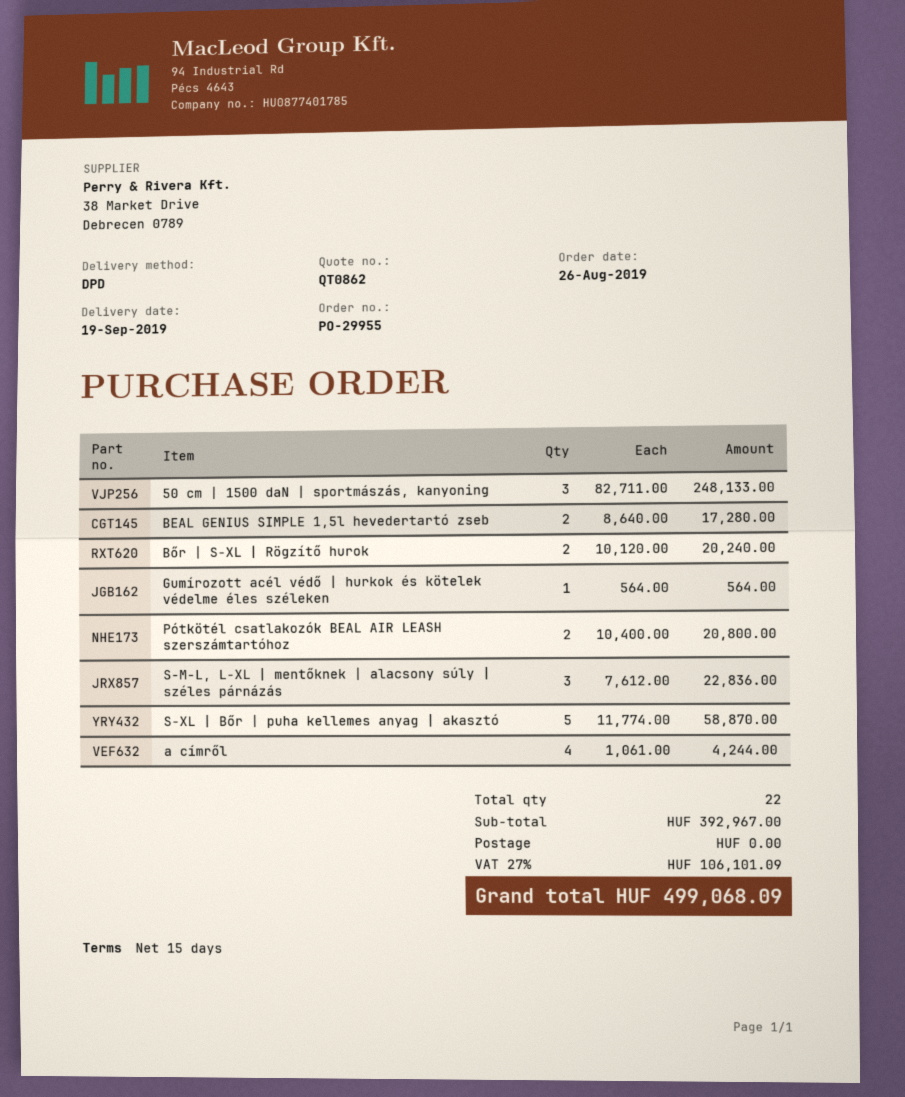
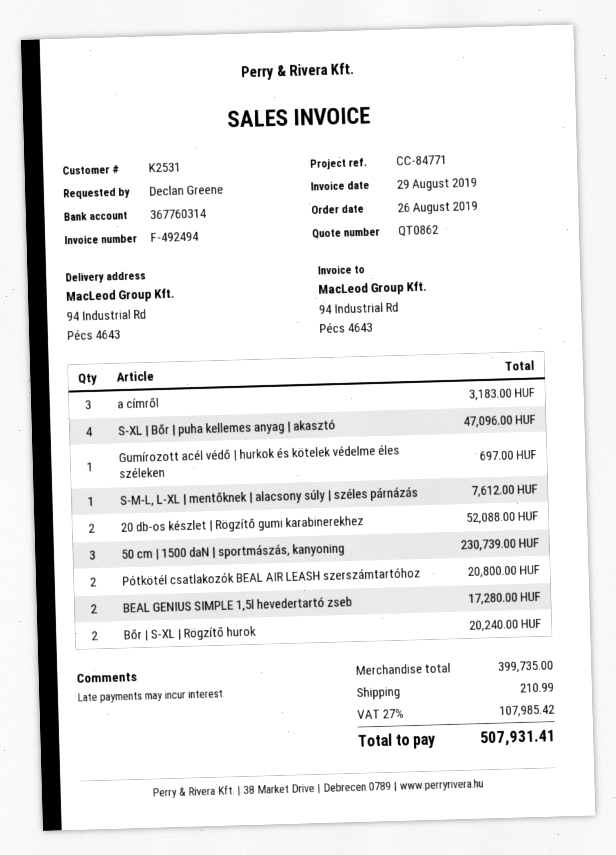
50 cm | 1500 daN | sportmászás, kanyoning: 3 for 248133.00 -> 3 for 230739.00
Gumírozott acél védő | hurkok és kötelek védelme éles széleken: 1 for 564.00 -> 1 for 697.00
S-M-L, L-XL | mentőknek | alacsony súly | széles párnázás: 3 for 22836.00 -> 1 for 7612.00
S-XL | Bőr | puha kellemes anyag | akasztó: 5 for 58870.00 -> 4 for 47096.00
a címről: 4 for 4244.00 -> 3 for 3183.00
20 db-os készlet | Rögzítő gumi karabinerekhez: none -> 2 for 52088.00
subtotal: 392967.00 -> 399735.00
shipping: 0.00 -> 210.99
tax: 27% = 106101.09 -> 27% = 107985.42
total: 499068.09 -> 507931.41

